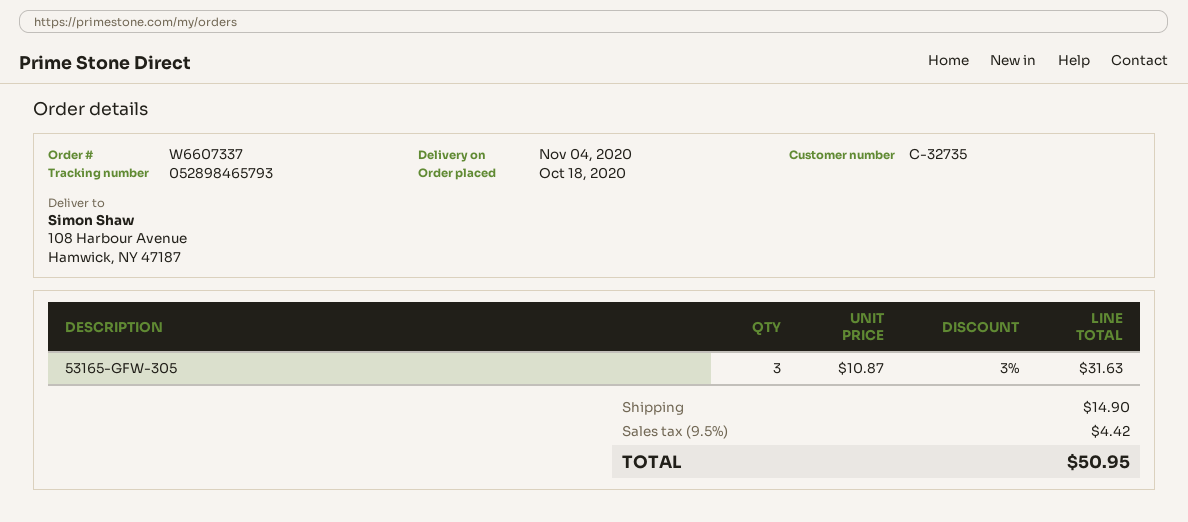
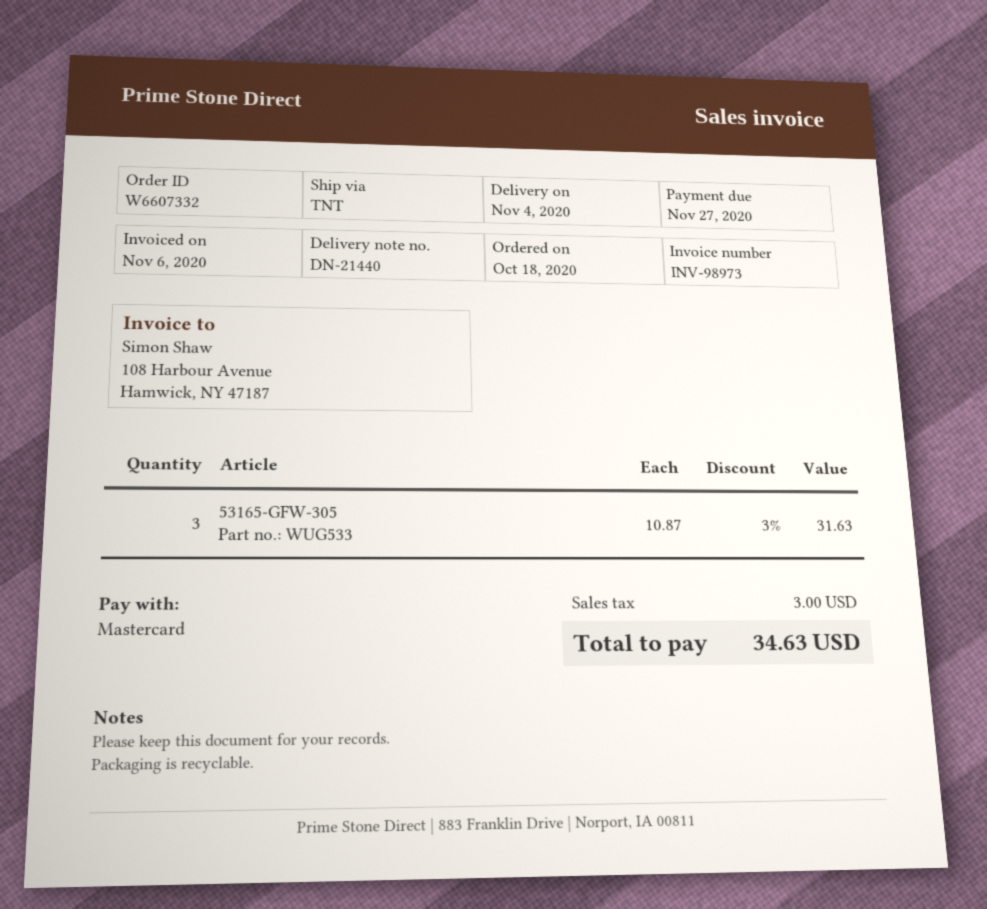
order number: W6607337 -> W6607332
shipping: 14.90 -> none
tax: 4.42 -> 3.00
total: 50.95 -> 34.63

